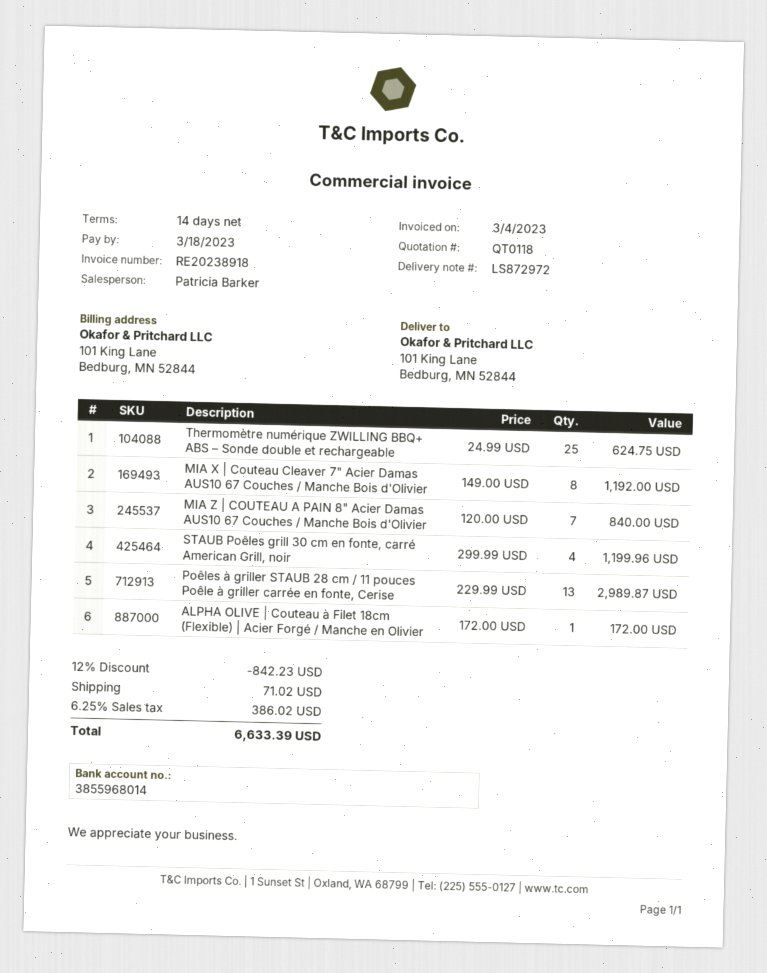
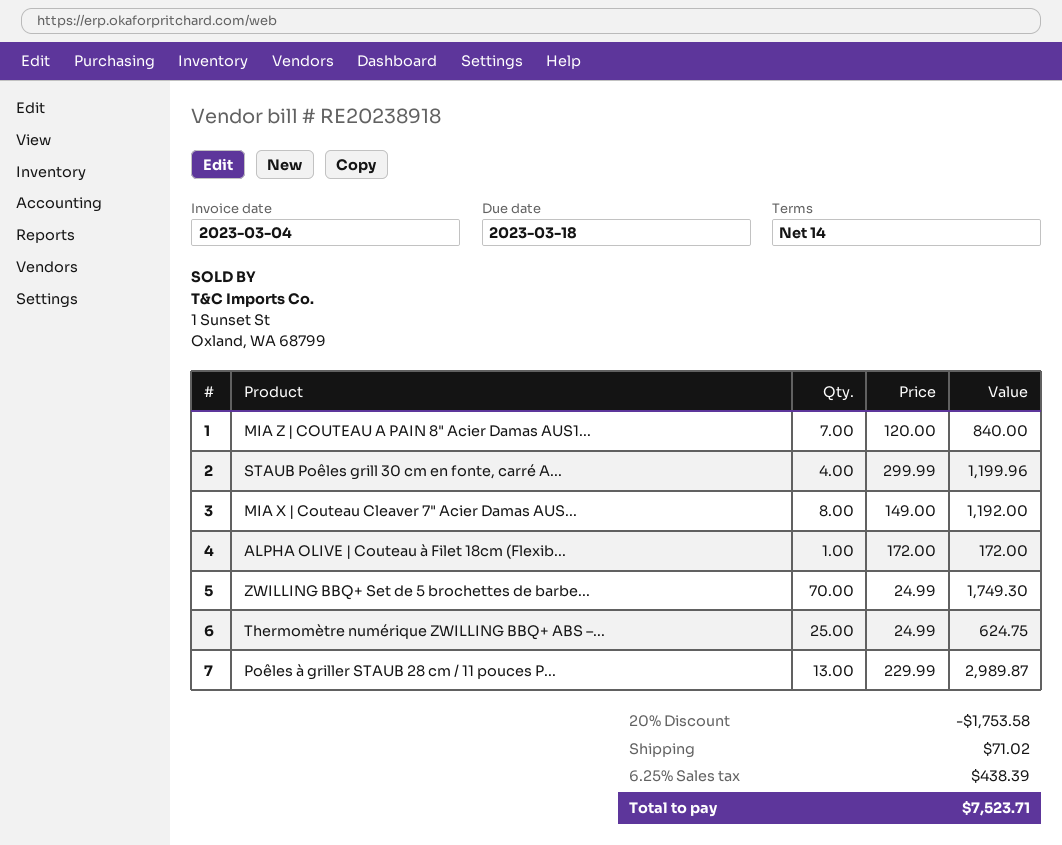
ZWILLING BBQ+ Set de 5 brochettes de barbe...: none -> 70 x 24.99 = 1749.30
discount: 12% = 842.23 -> 20% = 1753.58
tax: 6.25% = 386.02 -> 6.25% = 438.39
total: 6633.39 -> 7523.71

